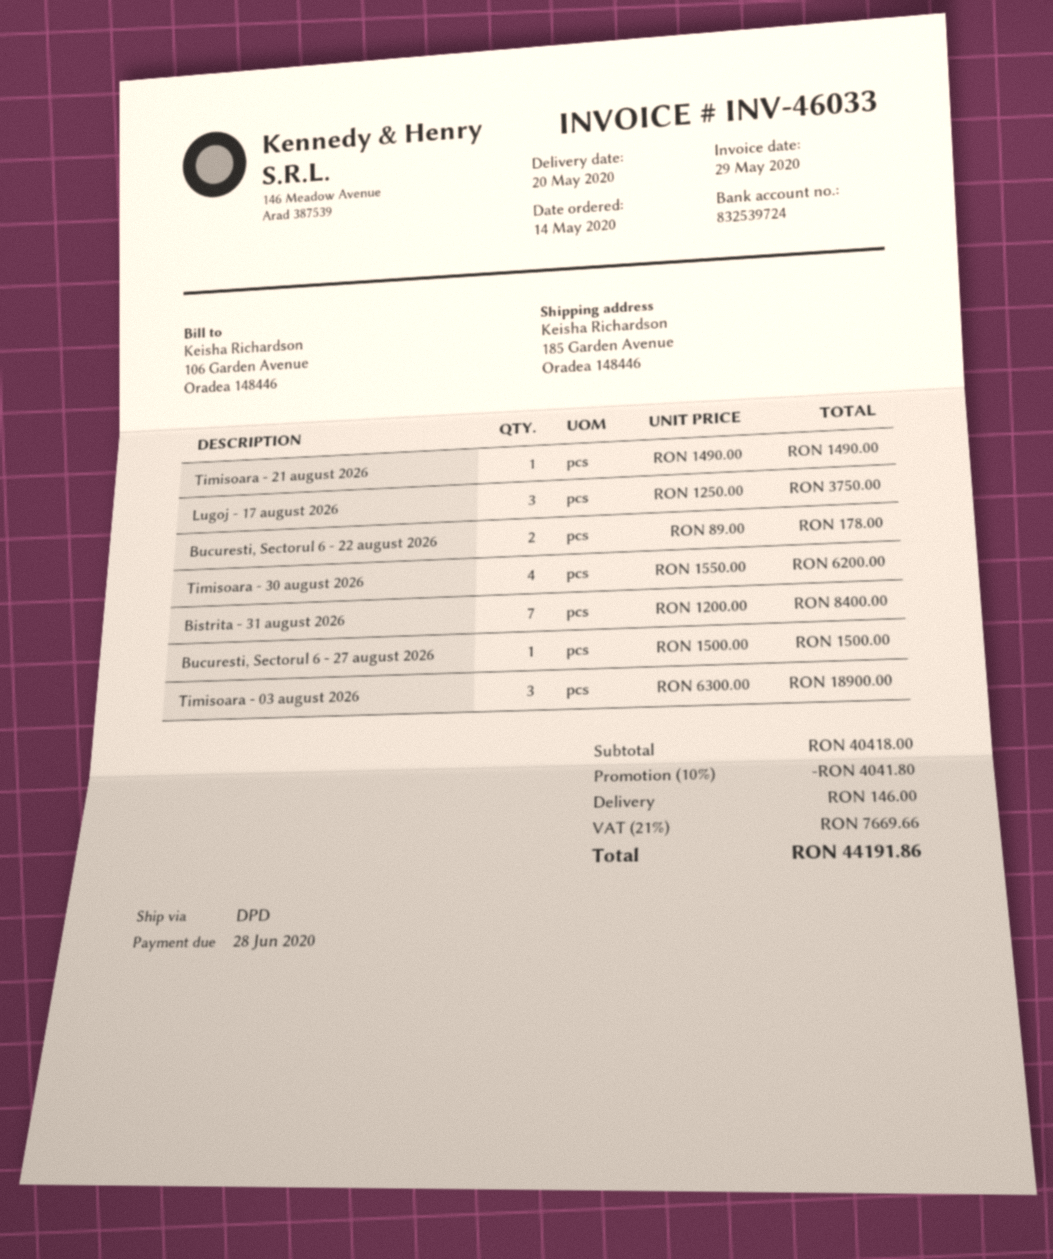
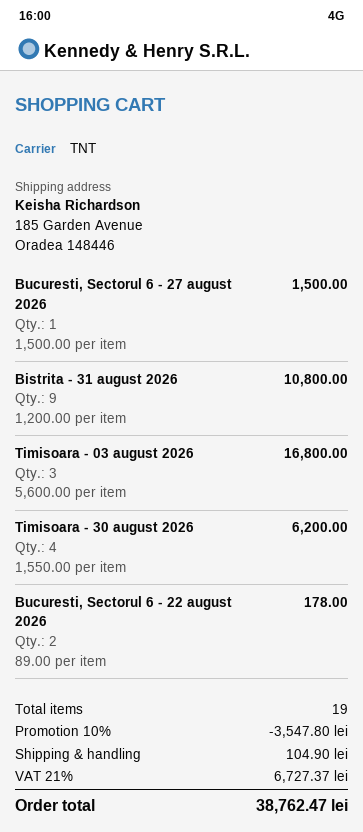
shipping method: DPD -> TNT
Timisoara - 21 august 2026: 1 x 1490.00 = 1490.00 -> none
Lugoj - 17 august 2026: 3 x 1250.00 = 3750.00 -> none
Bistrita - 31 august 2026: 7 x 1200.00 = 8400.00 -> 9 x 1200.00 = 10800.00
Timisoara - 03 august 2026: 3 x 6300.00 = 18900.00 -> 3 x 5600.00 = 16800.00
discount: 10% = 4041.80 -> 10% = 3547.80
shipping: 146.00 -> 104.90
tax: 21% = 7669.66 -> 21% = 6727.37
total: 44191.86 -> 38762.47

